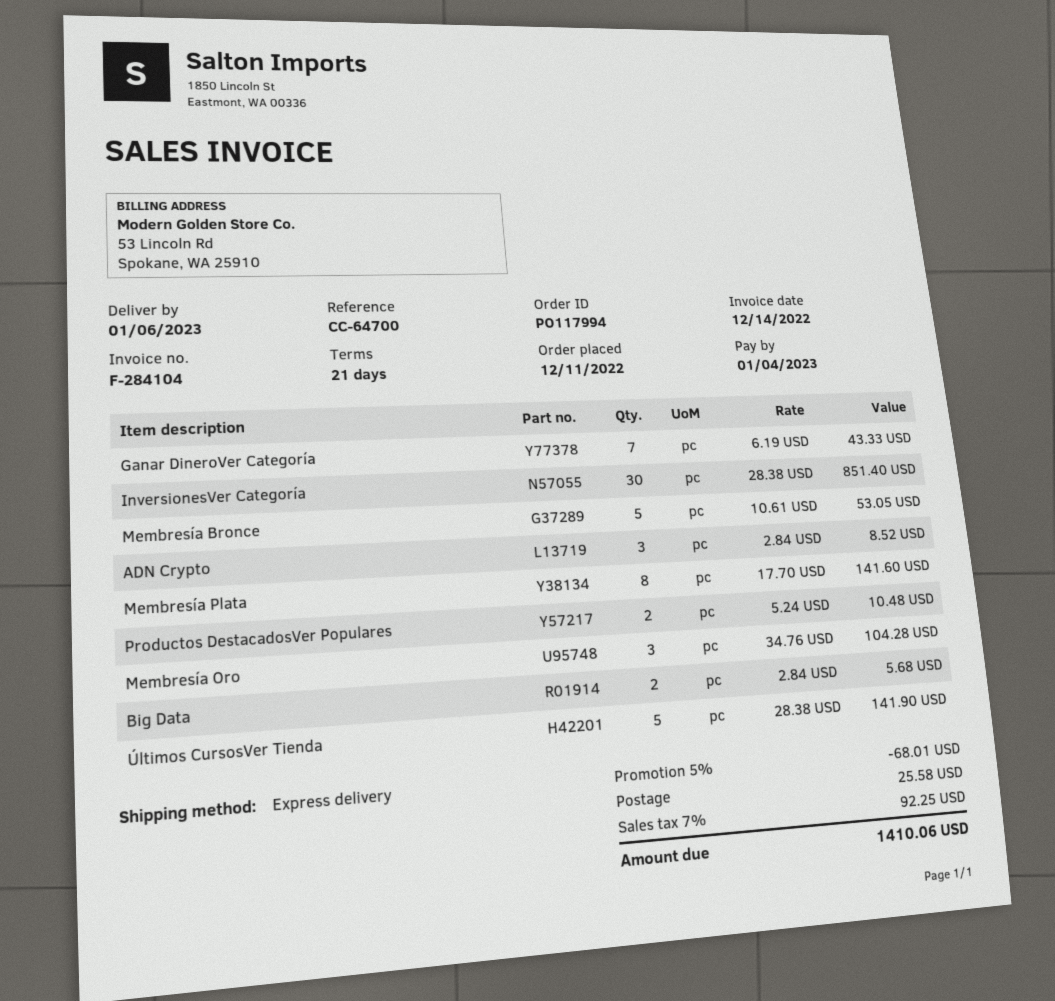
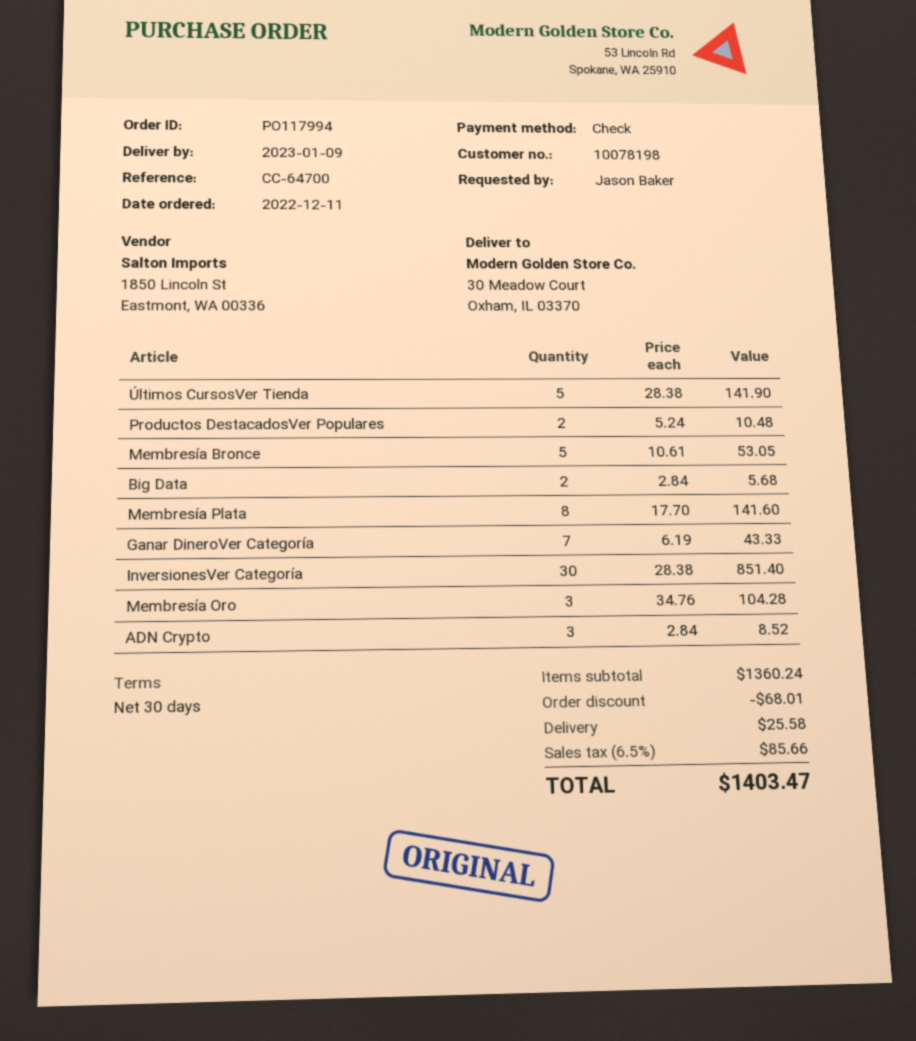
delivery date: 2023-01-06 -> 2023-01-09
payment terms: 21 days -> 30 days
tax: 7% = 92.25 -> 6.5% = 85.66
total: 1410.06 -> 1403.47

